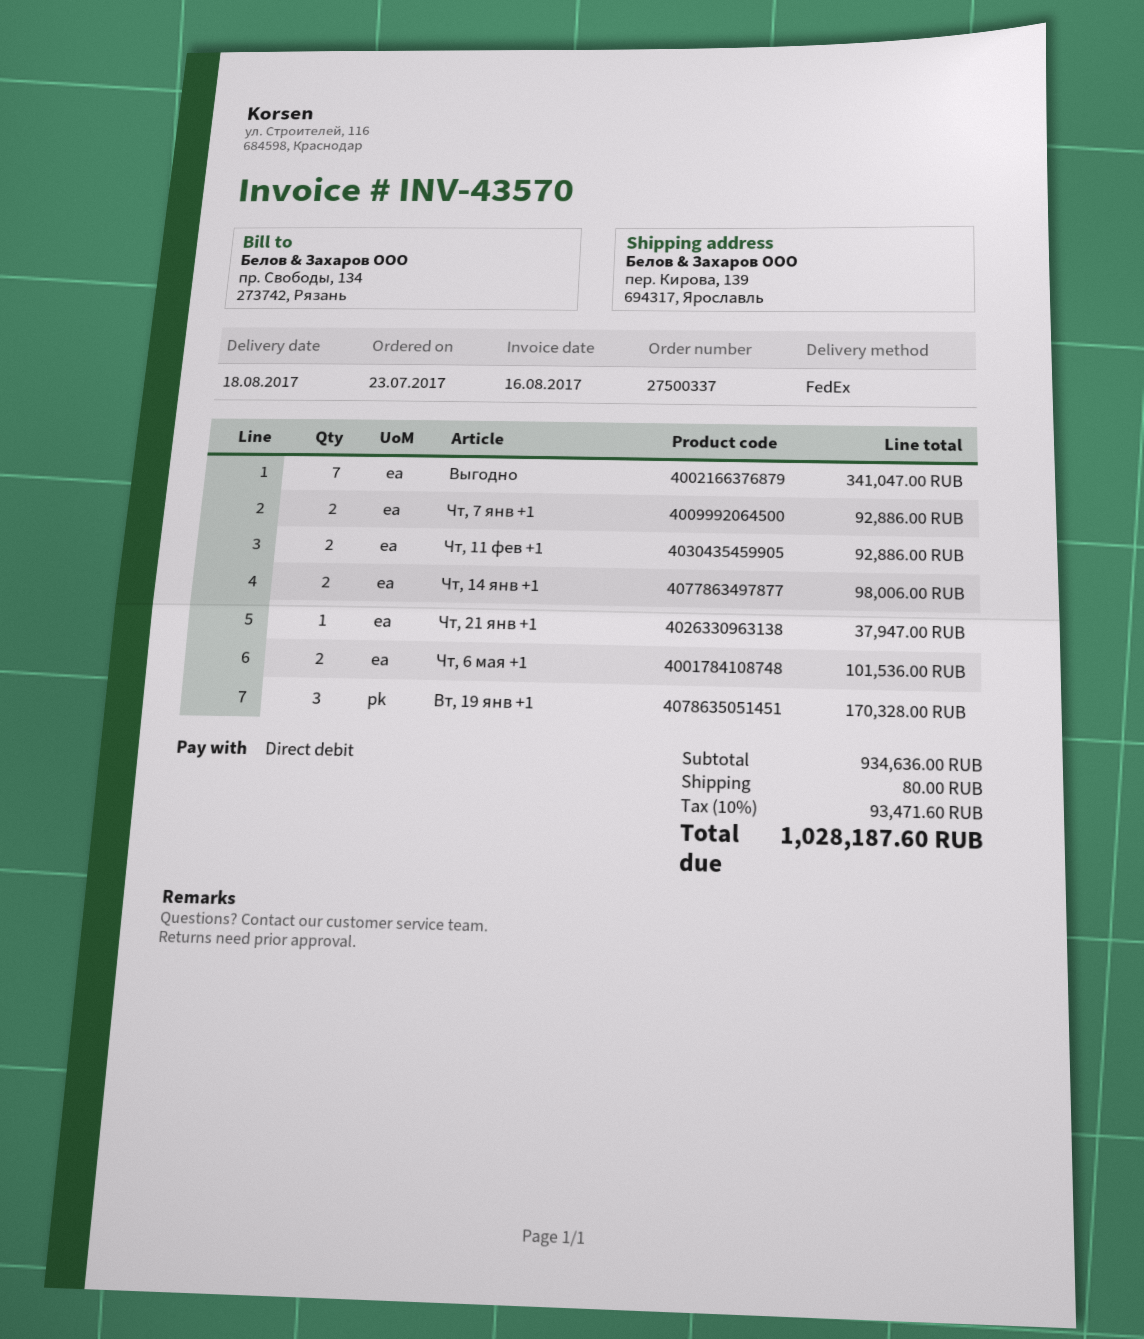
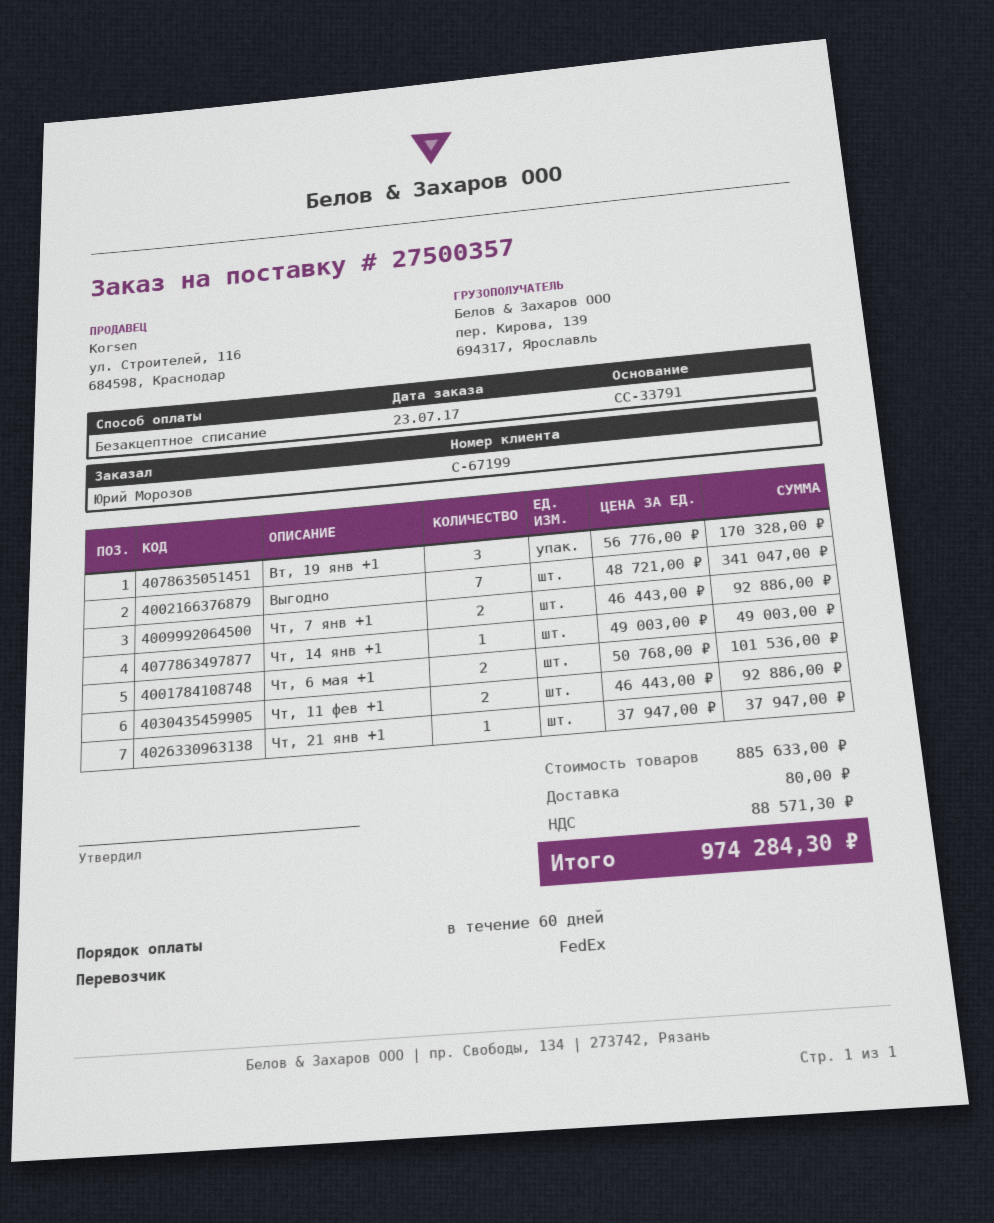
order number: 27500337 -> 27500357
Чт, 14 янв +1: 2 for 98006.00 -> 1 for 49003.00
subtotal: 934636.00 -> 885633.00
tax: 93471.60 -> 88571.30
total: 1028187.60 -> 974284.30

